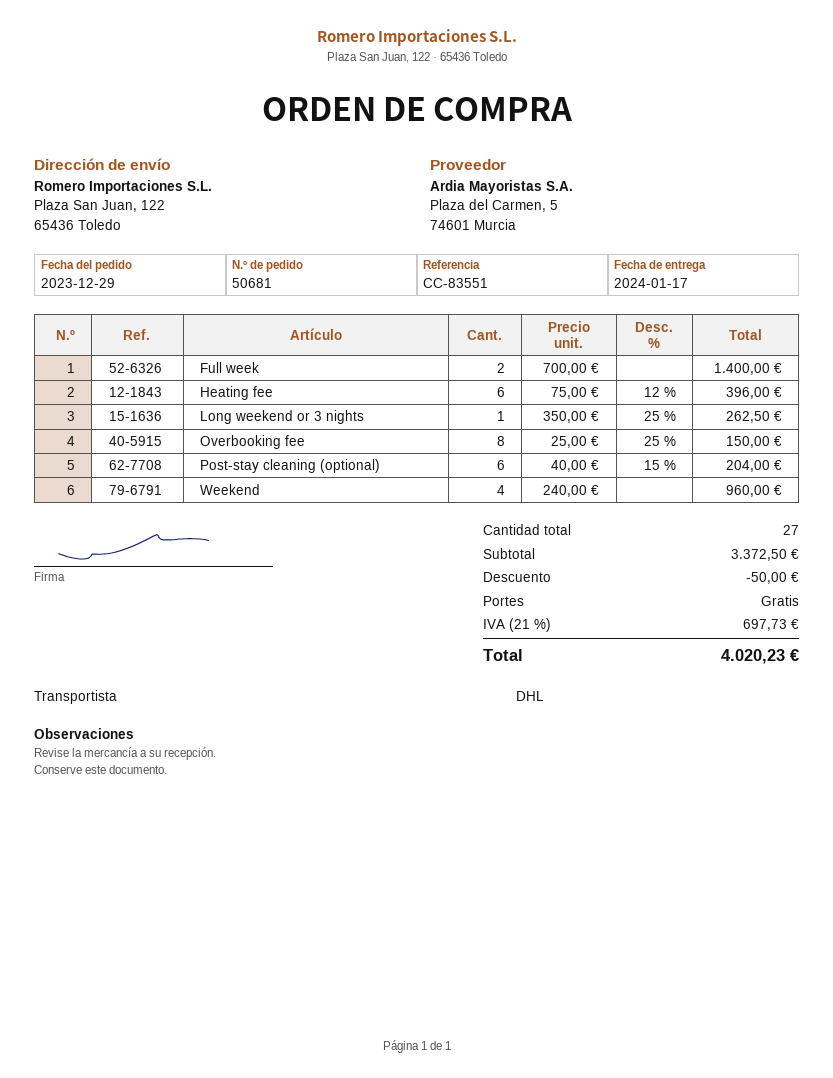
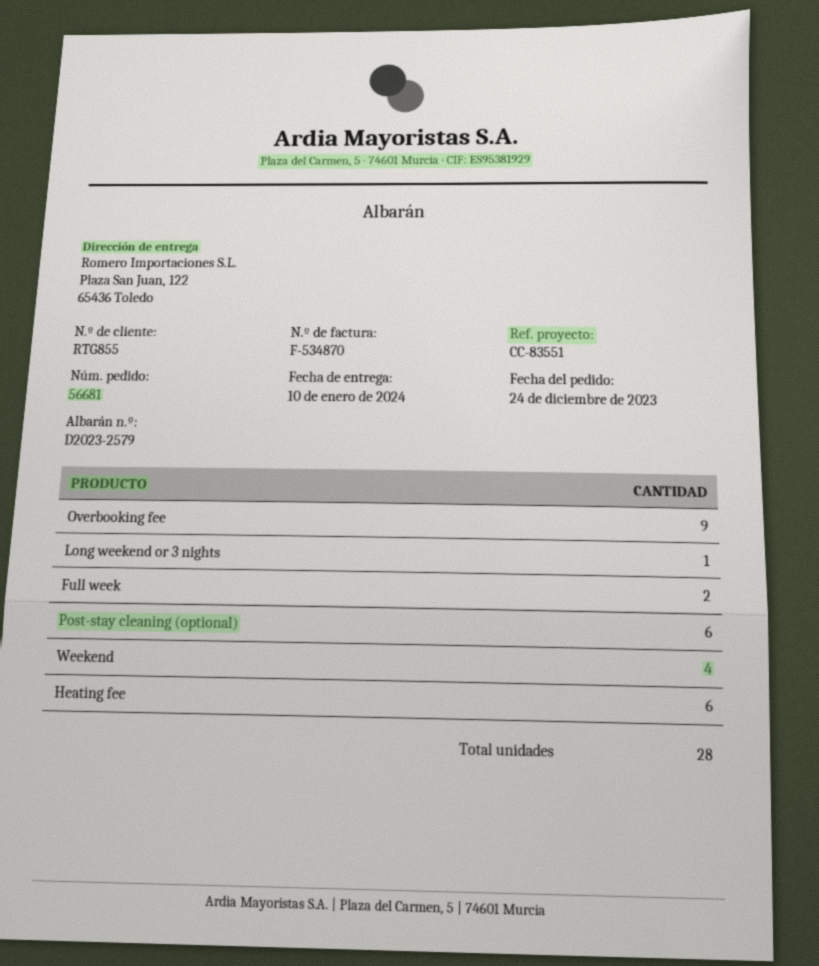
order number: 50681 -> 56681
order date: 2023-12-29 -> 2023-12-24
delivery date: 2024-01-17 -> 2024-01-10
Overbooking fee: 8 -> 9
total quantity: 27 -> 28

